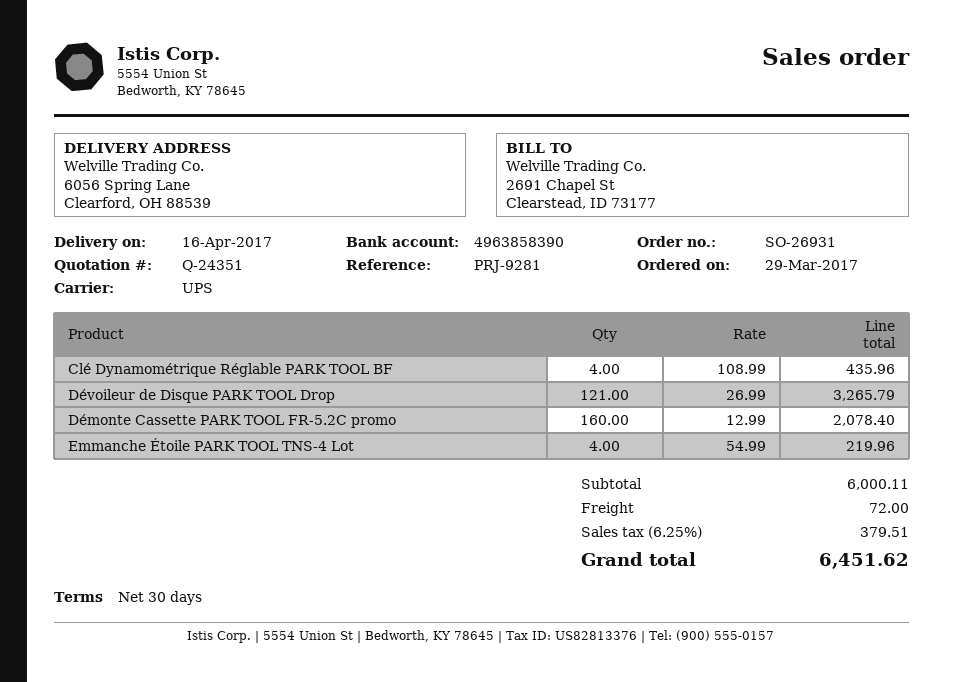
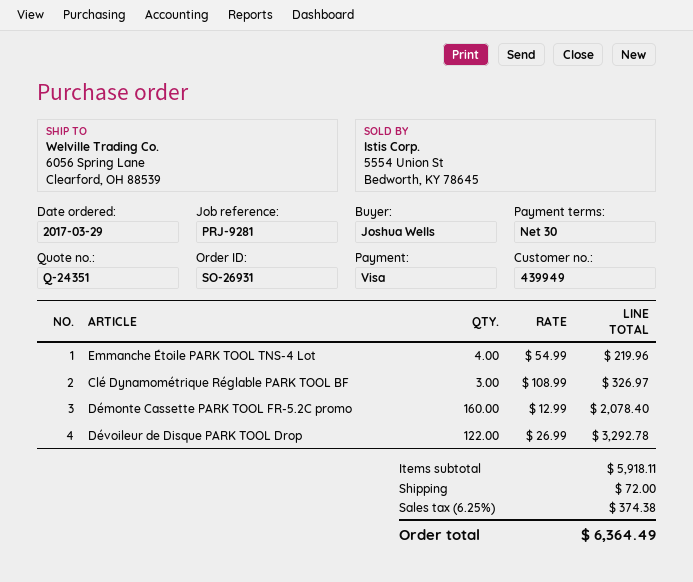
Clé Dynamométrique Réglable PARK TOOL BF: 4 x 108.99 = 435.96 -> 3 x 108.99 = 326.97
Dévoileur de Disque PARK TOOL Drop: 121 x 26.99 = 3265.79 -> 122 x 26.99 = 3292.78
subtotal: 6000.11 -> 5918.11
tax: 6.25% = 379.51 -> 6.25% = 374.38
total: 6451.62 -> 6364.49

